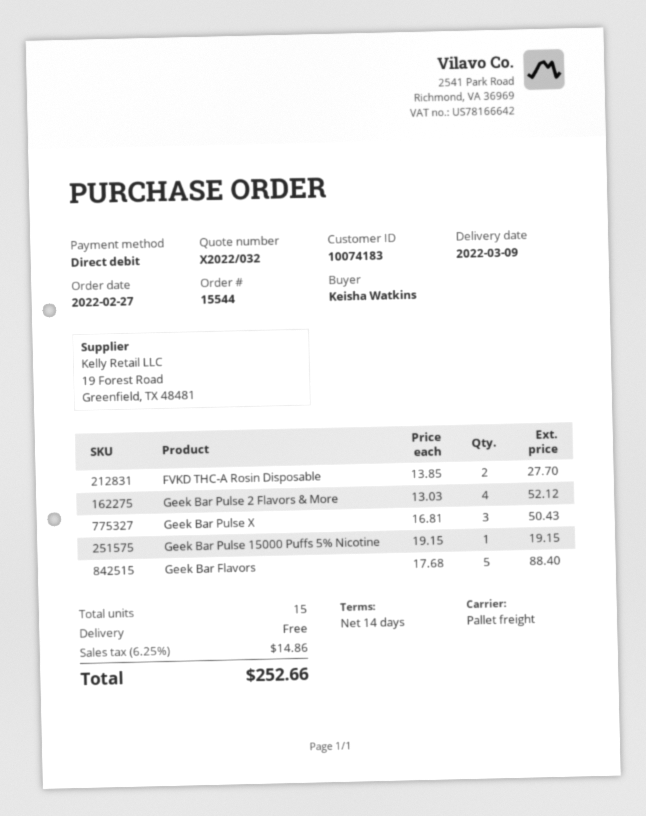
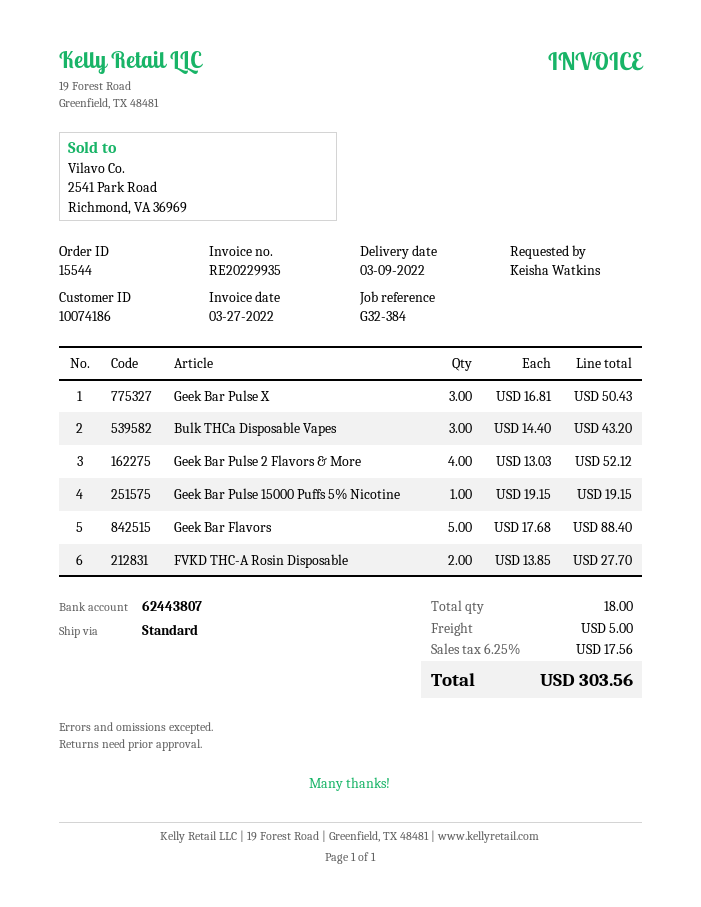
customer number: 10074183 -> 10074186
shipping method: pallet freight -> standard
Bulk THCa Disposable Vapes: none -> 3 x 14.40 = 43.20
total quantity: 15 -> 18
shipping: 0.00 -> 5.00
tax: 6.25% = 14.86 -> 6.25% = 17.56
total: 252.66 -> 303.56

